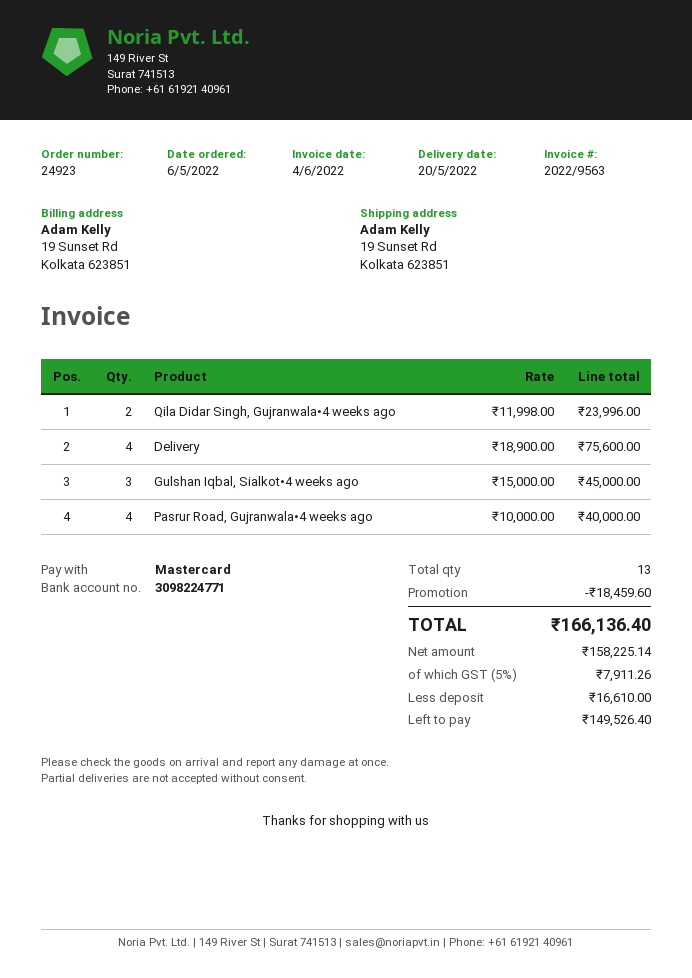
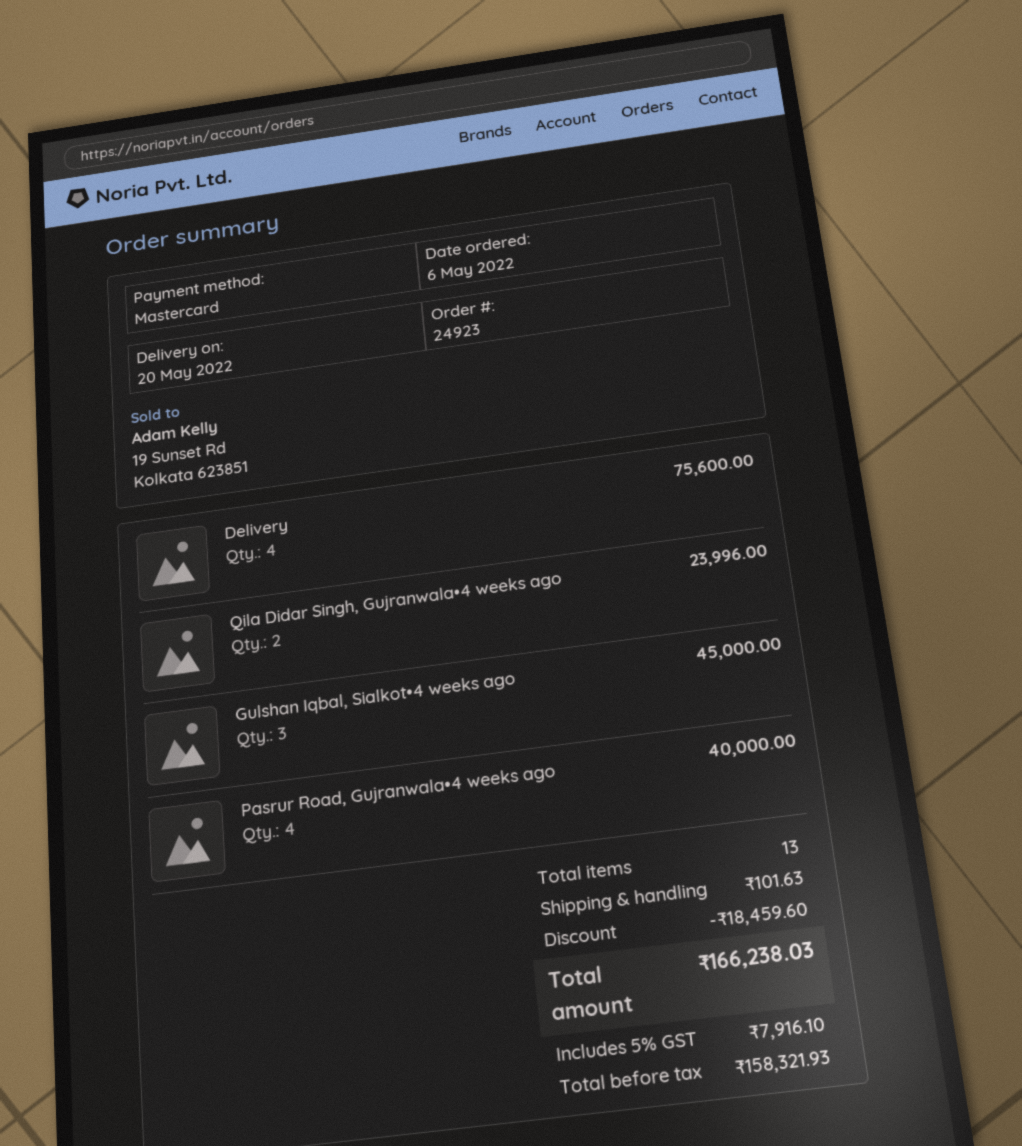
shipping: none -> 101.63
net: 158225.14 -> 158321.93
tax: 5% = 7911.26 -> 5% = 7916.10
total: 166136.40 -> 166238.03

